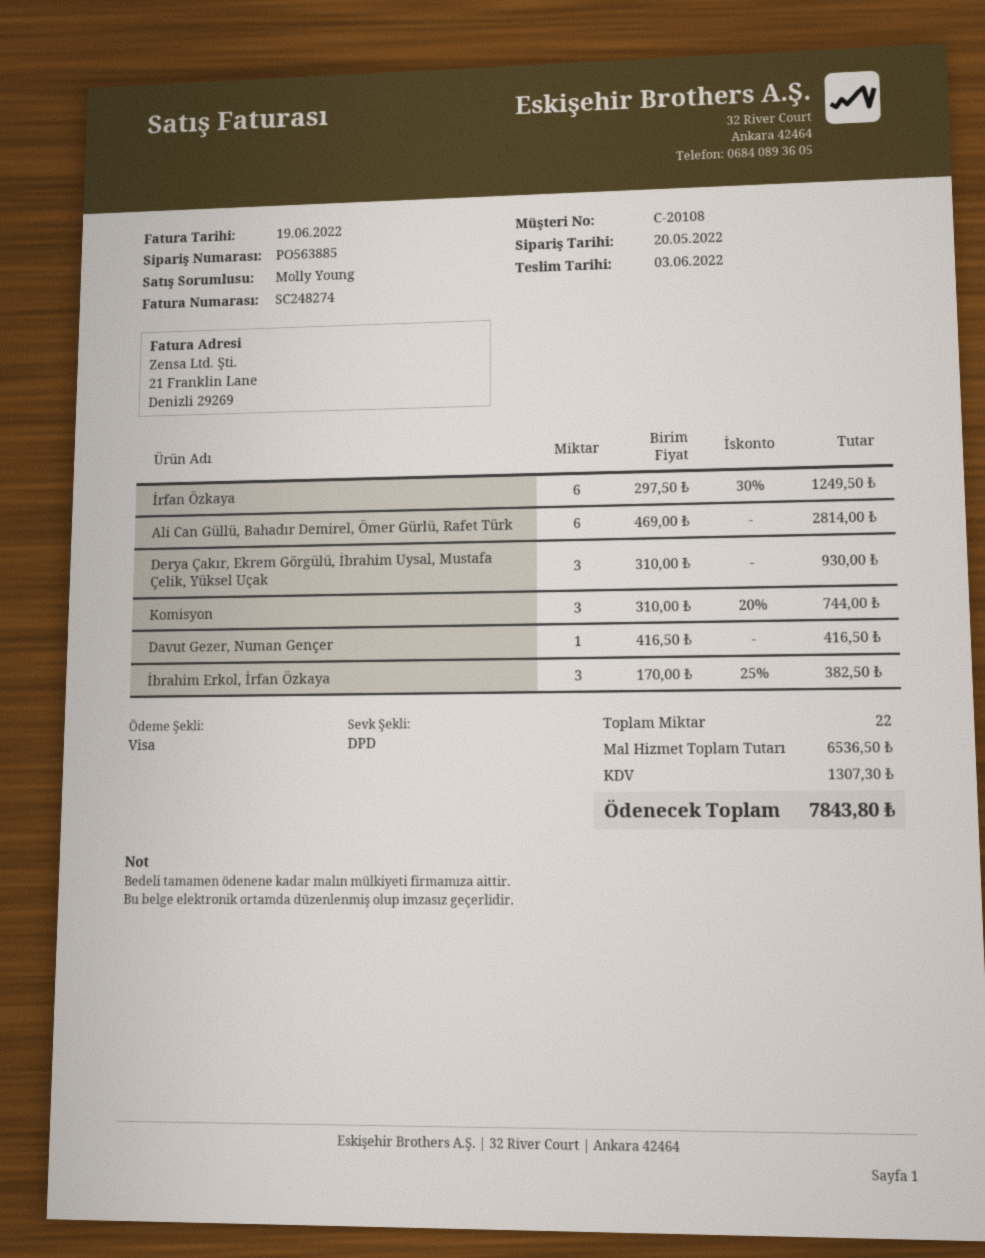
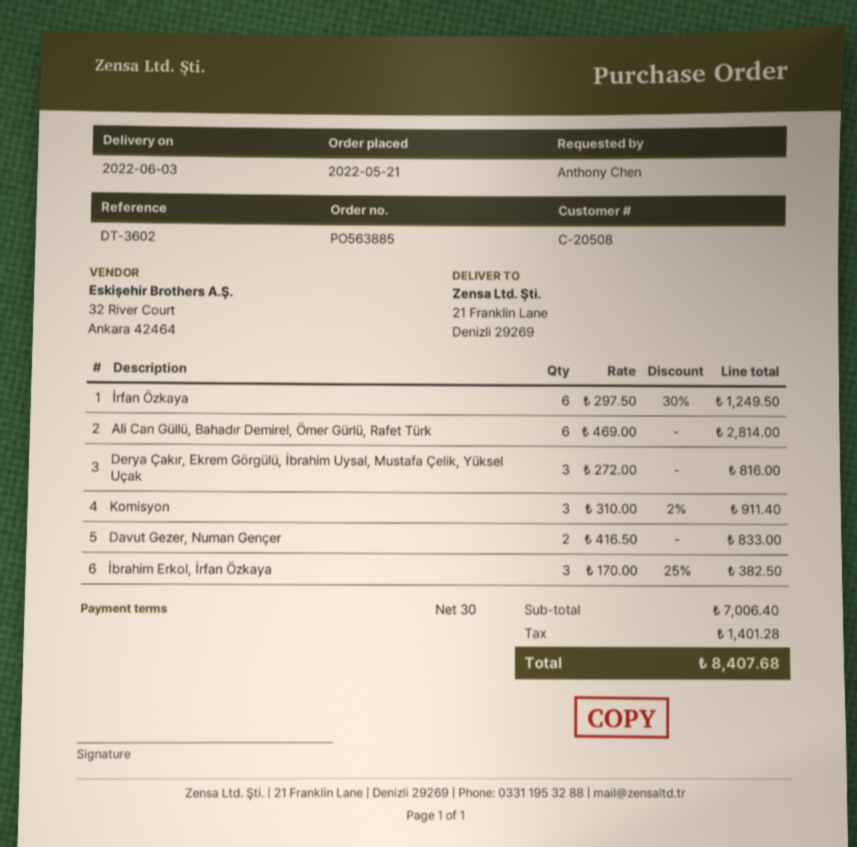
order date: 2022-05-20 -> 2022-05-21
customer number: C-20108 -> C-20508
Derya Çakır, Ekrem Görgülü, İbrahim Uysal, Mustafa Çelik, Yüksel Uçak: 3 x 310.00 = 930.00 -> 3 x 272.00 = 816.00
Komisyon: 3 x 310.00 - 20% = 744.00 -> 3 x 310.00 - 2% = 911.40
Davut Gezer, Numan Gençer: 1 x 416.50 = 416.50 -> 2 x 416.50 = 833.00
subtotal: 6536.50 -> 7006.40
tax: 1307.30 -> 1401.28
total: 7843.80 -> 8407.68

